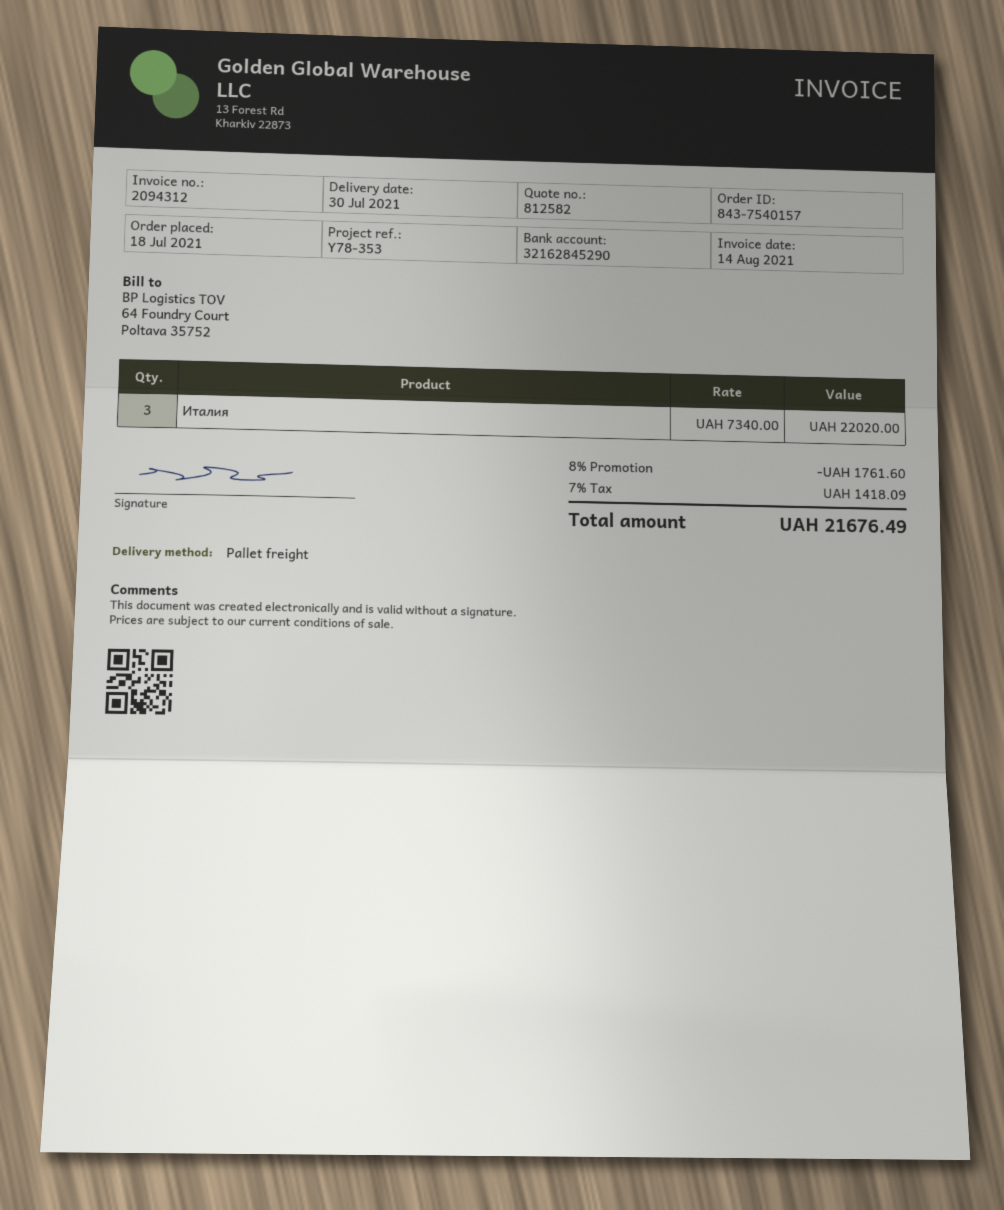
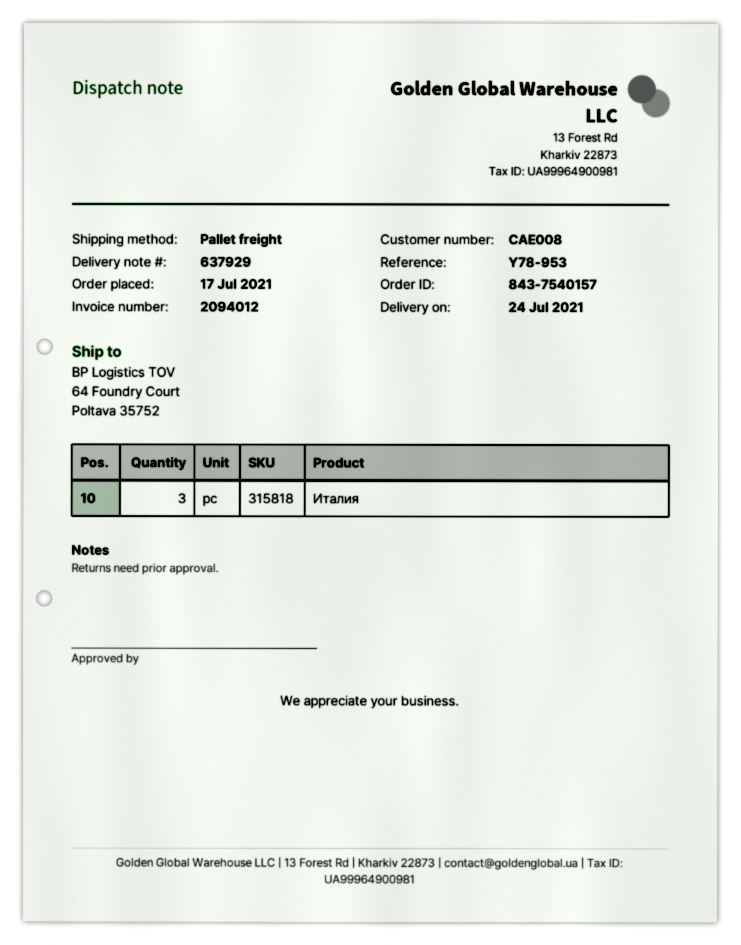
order date: 2021-07-18 -> 2021-07-17
delivery date: 2021-07-30 -> 2021-07-24
invoice number: 2094312 -> 2094012
reference: Y78-353 -> Y78-953

